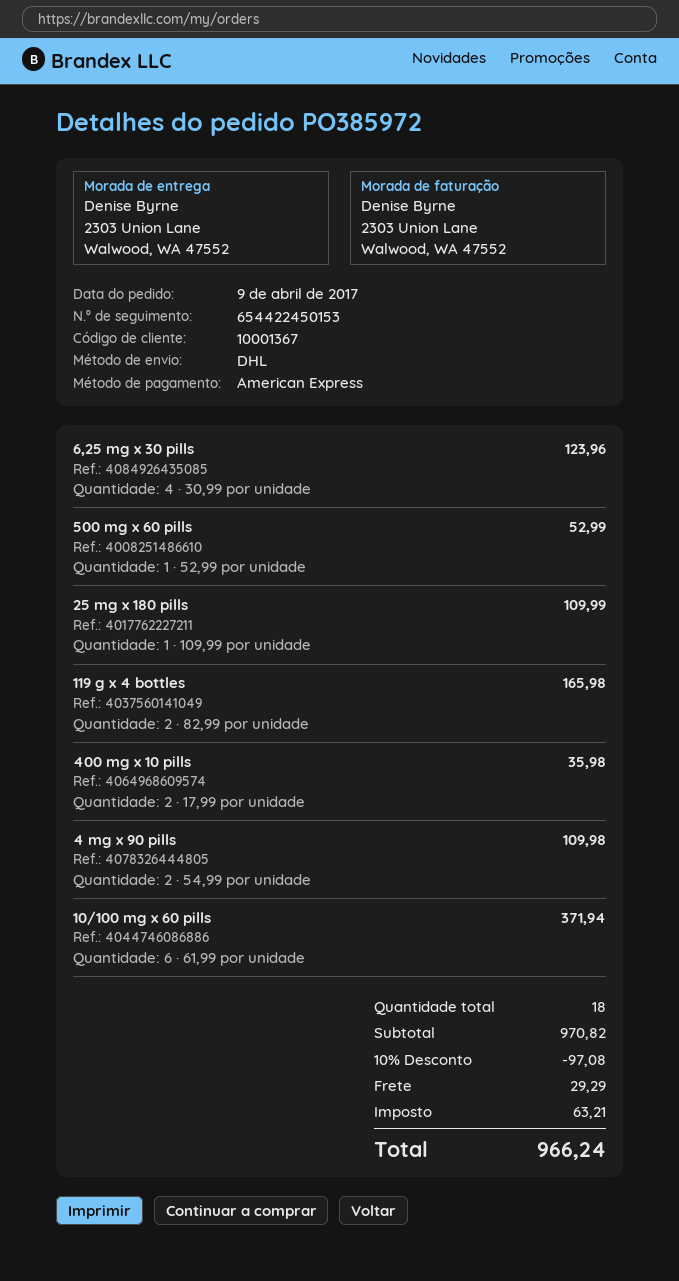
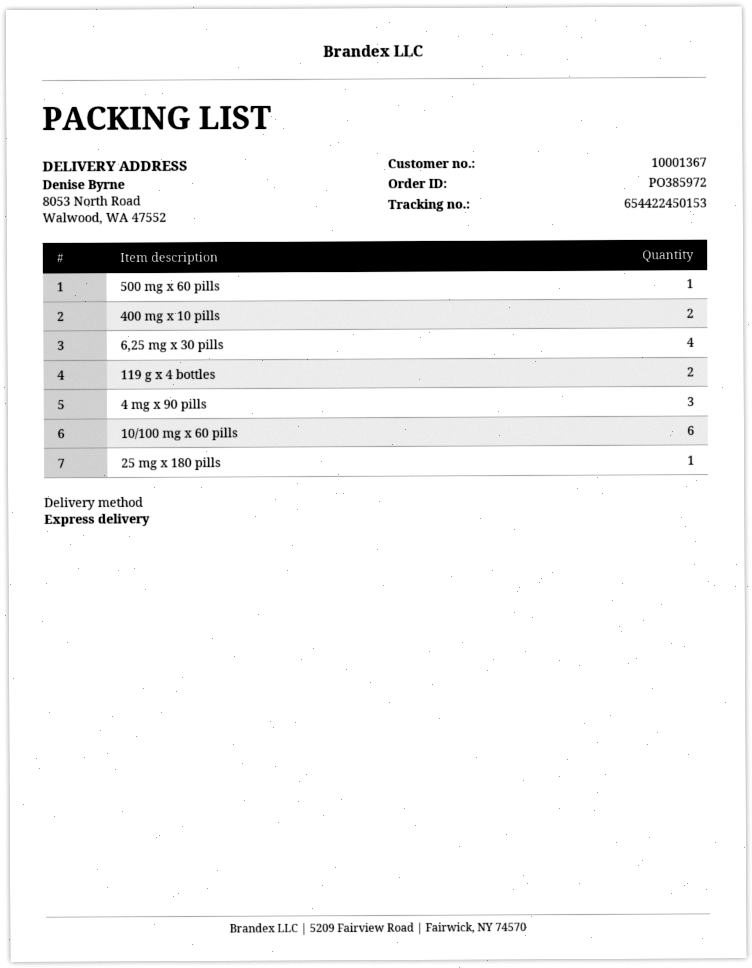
shipping method: DHL -> express
ship to: 2303 Union Lane, Walwood, WA 47552 -> 8053 North Road, Walwood, WA 47552
4 mg x 90 pills: 2 -> 3

